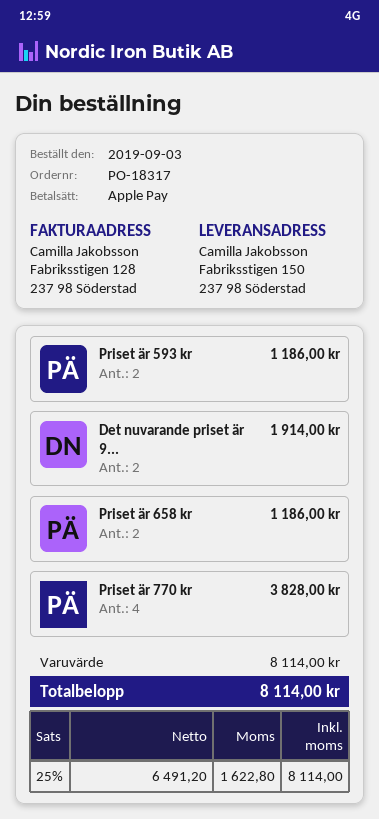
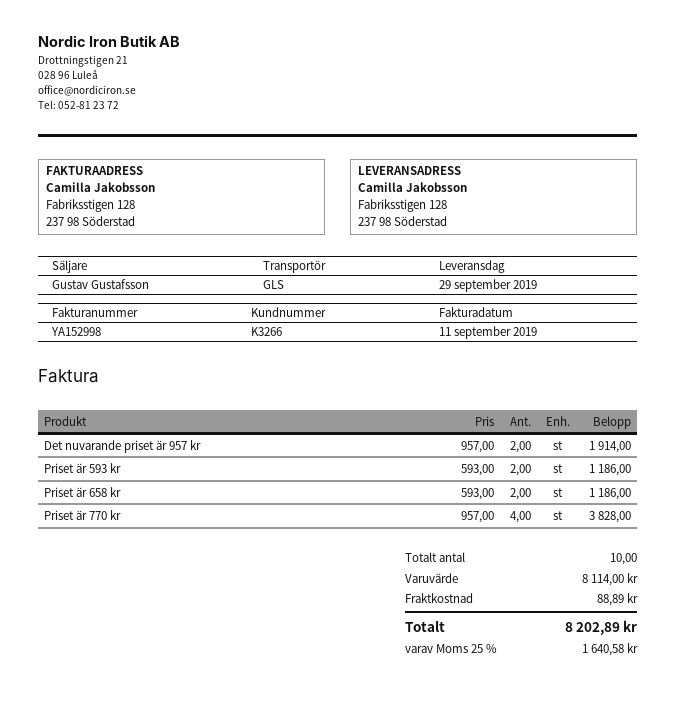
ship to: Fabriksstigen 150, 237 98 Söderstad -> Fabriksstigen 128, 237 98 Söderstad
shipping: none -> 88.89
tax: 25% = 1622.80 -> 25% = 1640.58
total: 8114.00 -> 8202.89

